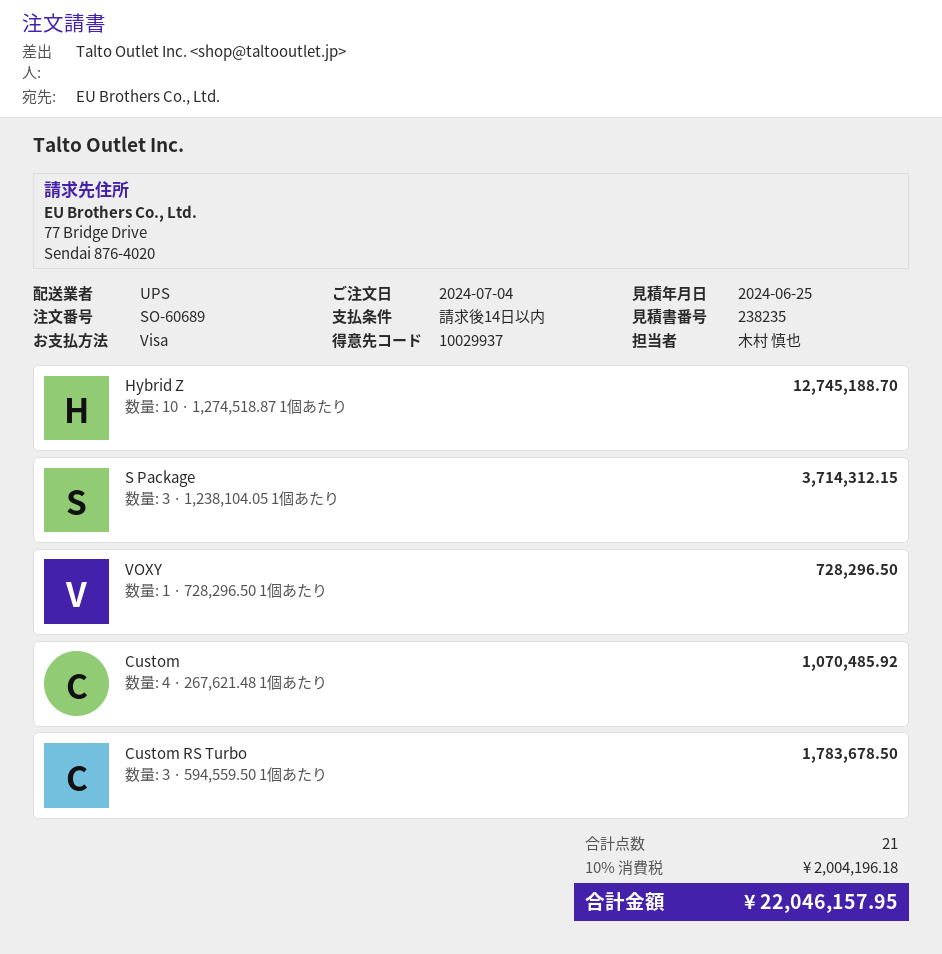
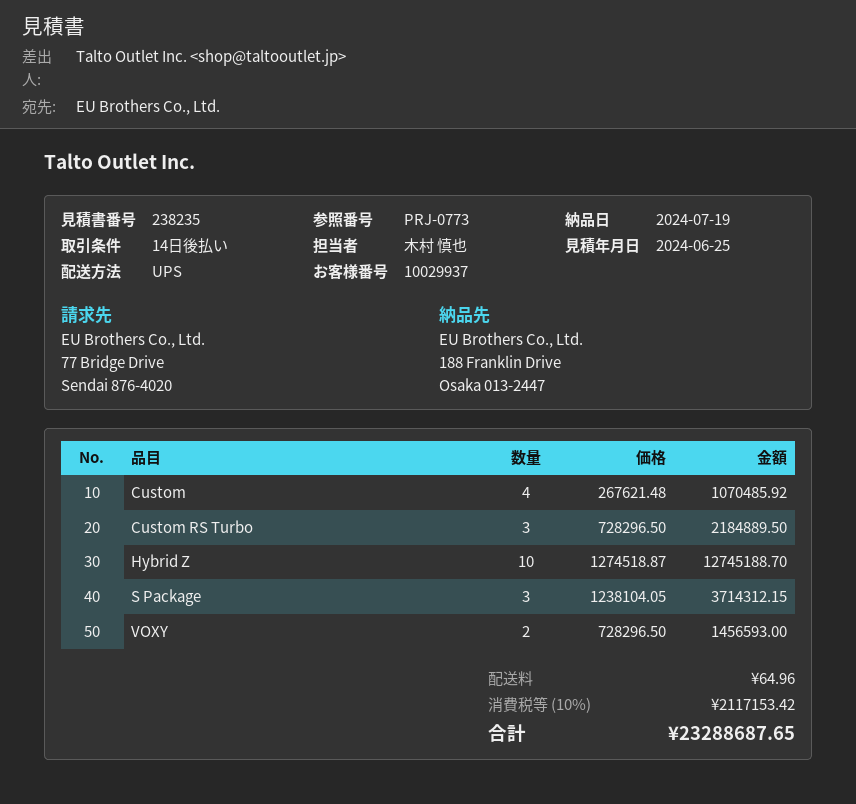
VOXY: 1 x 728296.50 = 728296.50 -> 2 x 728296.50 = 1456593.00
Custom RS Turbo: 3 x 594559.50 = 1783678.50 -> 3 x 728296.50 = 2184889.50
shipping: none -> 64.96
tax: 10% = 2004196.18 -> 10% = 2117153.42
total: 22046157.95 -> 23288687.65

